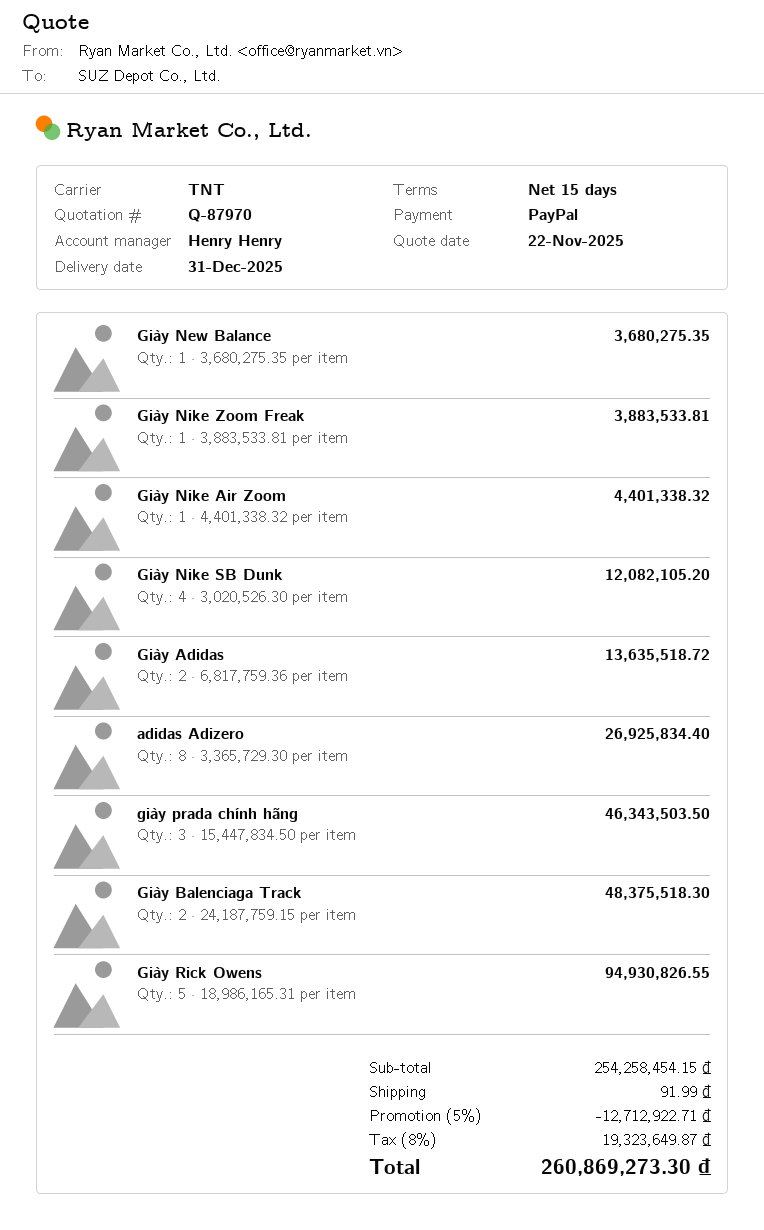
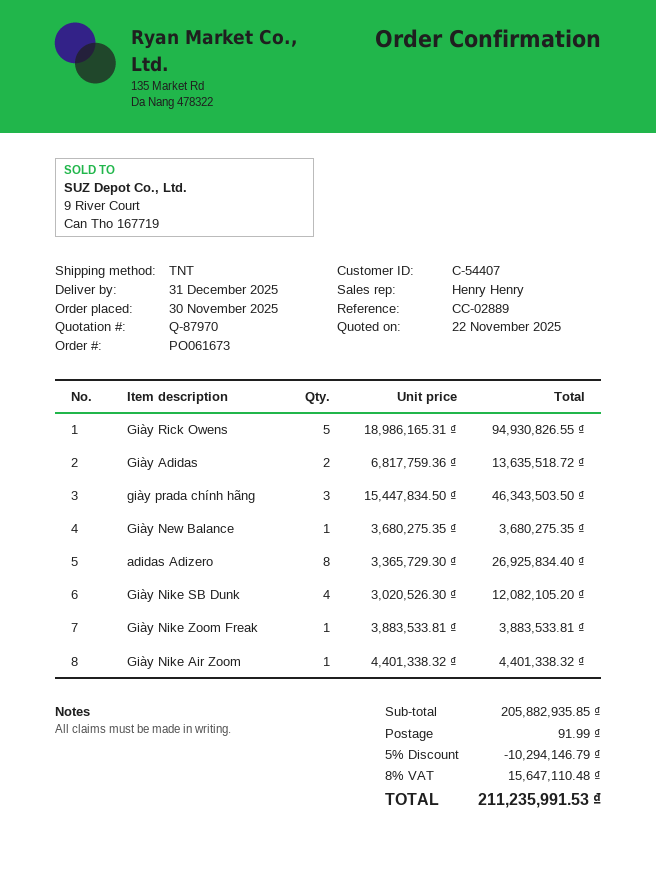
Giày Balenciaga Track: 2 x 24187759.15 = 48375518.30 -> none
subtotal: 254258454.15 -> 205882935.85
discount: 5% = 12712922.71 -> 5% = 10294146.79
tax: 8% = 19323649.87 -> 8% = 15647110.48
total: 260869273.30 -> 211235991.53

